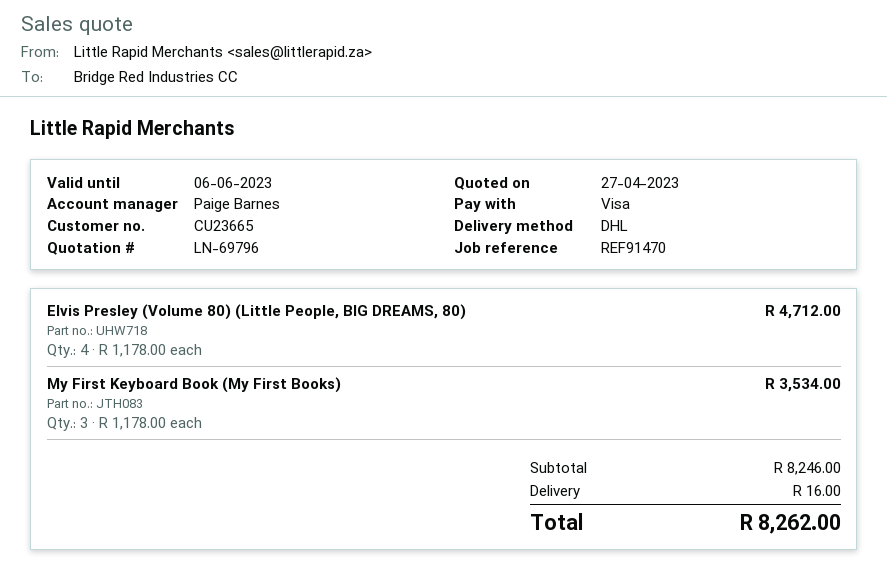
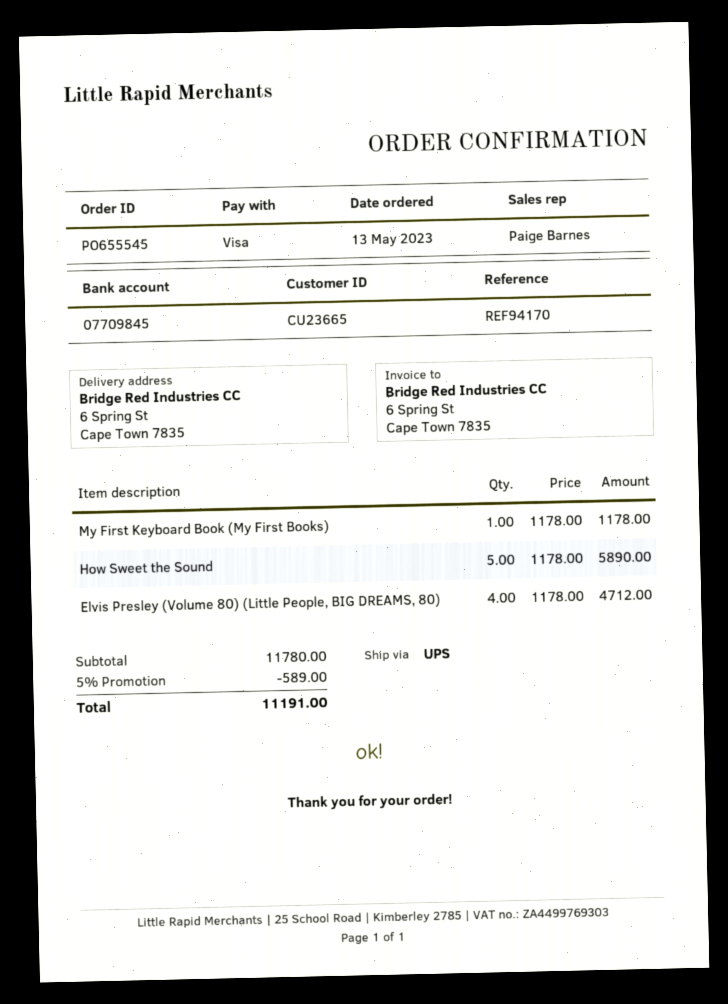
reference: REF91470 -> REF94170
shipping method: DHL -> UPS
My First Keyboard Book (My First Books): 3 x 1178.00 = 3534.00 -> 1 x 1178.00 = 1178.00
How Sweet the Sound: none -> 5 x 1178.00 = 5890.00
subtotal: 8246.00 -> 11780.00
discount: none -> 5% = 589.00
shipping: 16.00 -> none
total: 8262.00 -> 11191.00

